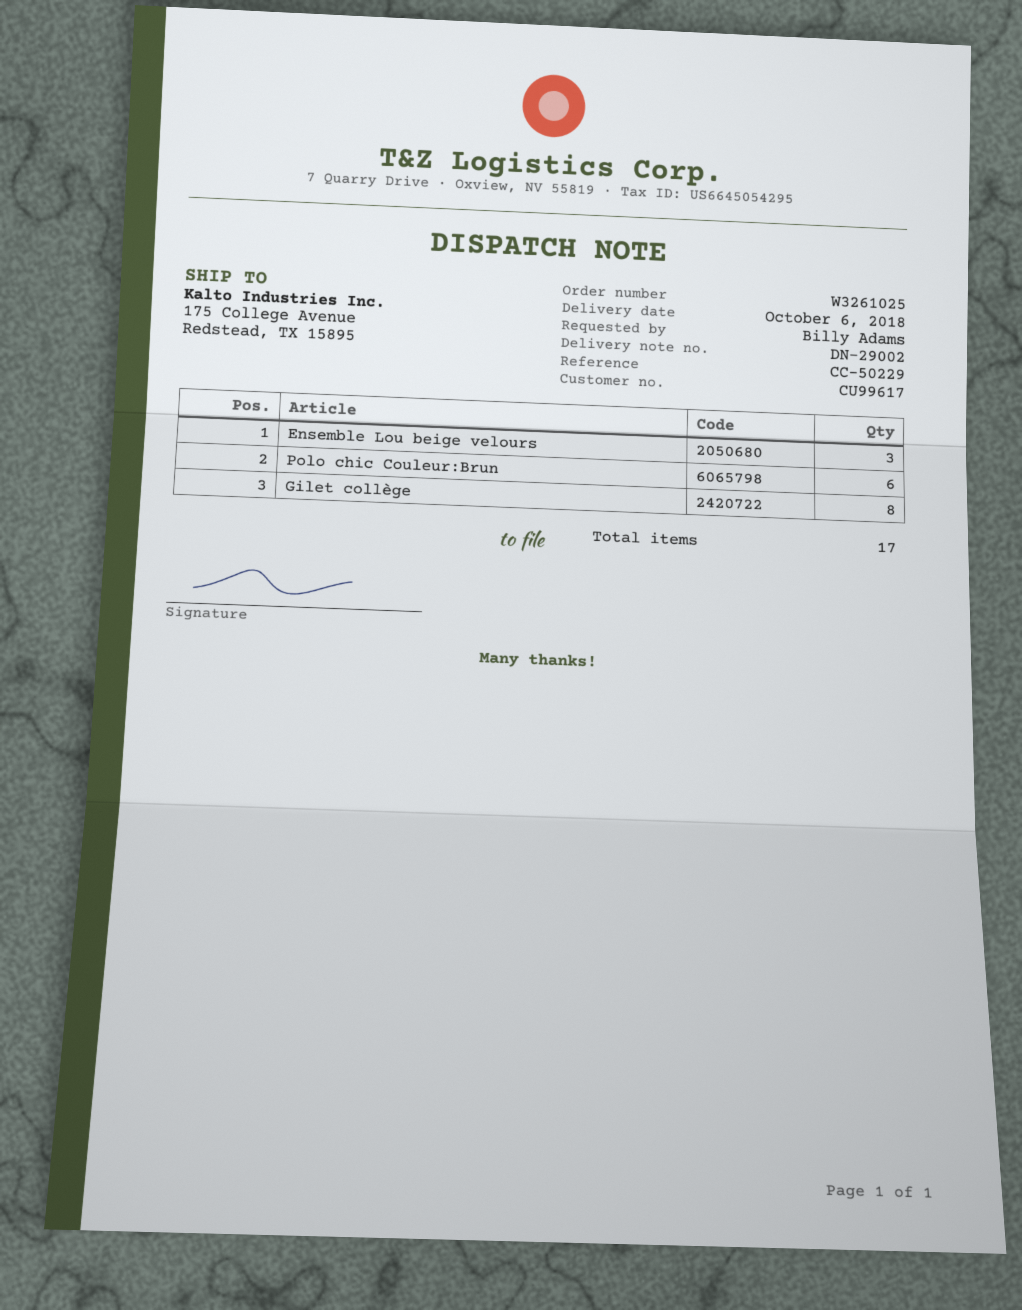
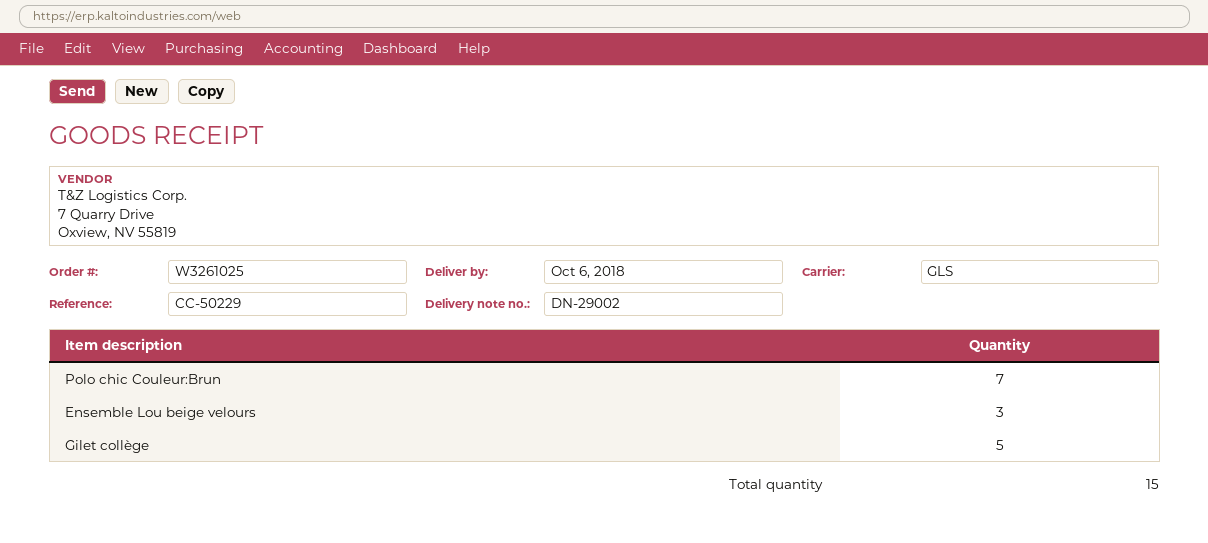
Polo chic Couleur:Brun: 6 -> 7
Gilet collège: 8 -> 5
total quantity: 17 -> 15

